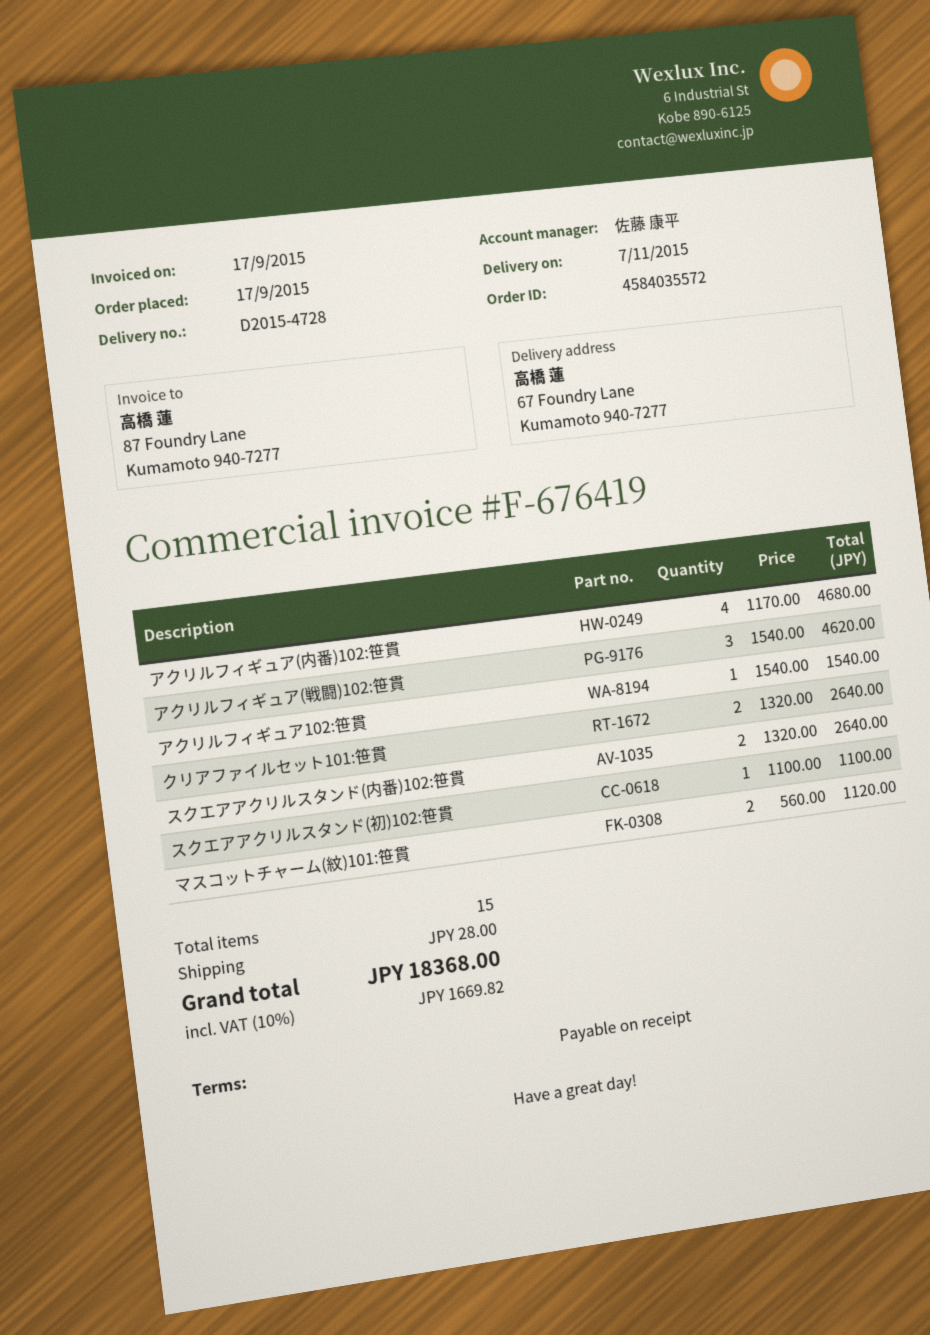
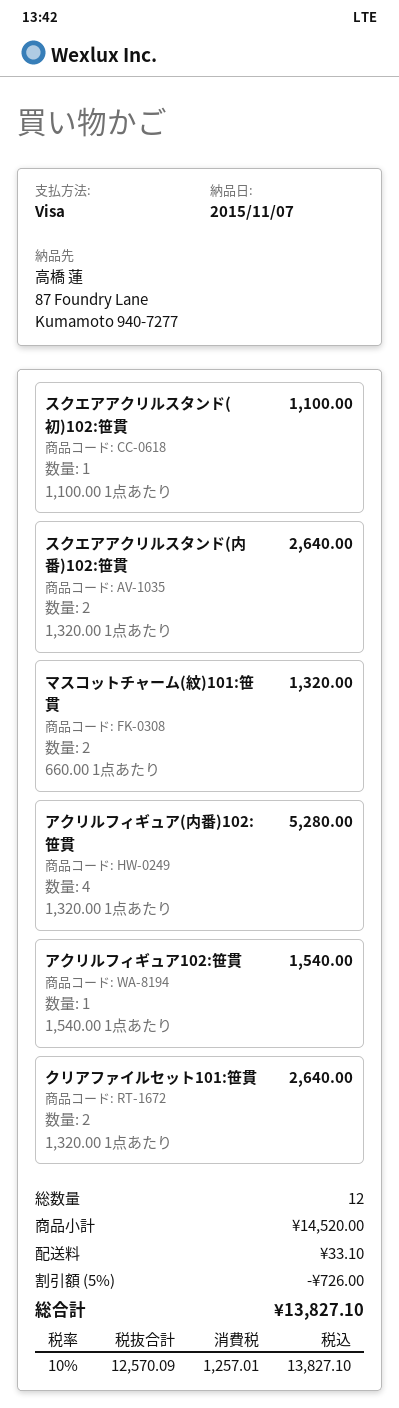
ship to: 67 Foundry Lane, Kumamoto 940-7277 -> 87 Foundry Lane, Kumamoto 940-7277
アクリルフィギュア(内番)102:笹貫: 4 x 1170.00 = 4680.00 -> 4 x 1320.00 = 5280.00
アクリルフィギュア(戦闘)102:笹貫: 3 x 1540.00 = 4620.00 -> none
マスコットチャーム(紋)101:笹貫: 2 x 560.00 = 1120.00 -> 2 x 660.00 = 1320.00
total quantity: 15 -> 12
discount: none -> 5% = 726.00
shipping: 28.00 -> 33.10
tax: 10% = 1669.82 -> 10% = 1257.01
total: 18368.00 -> 13827.10

